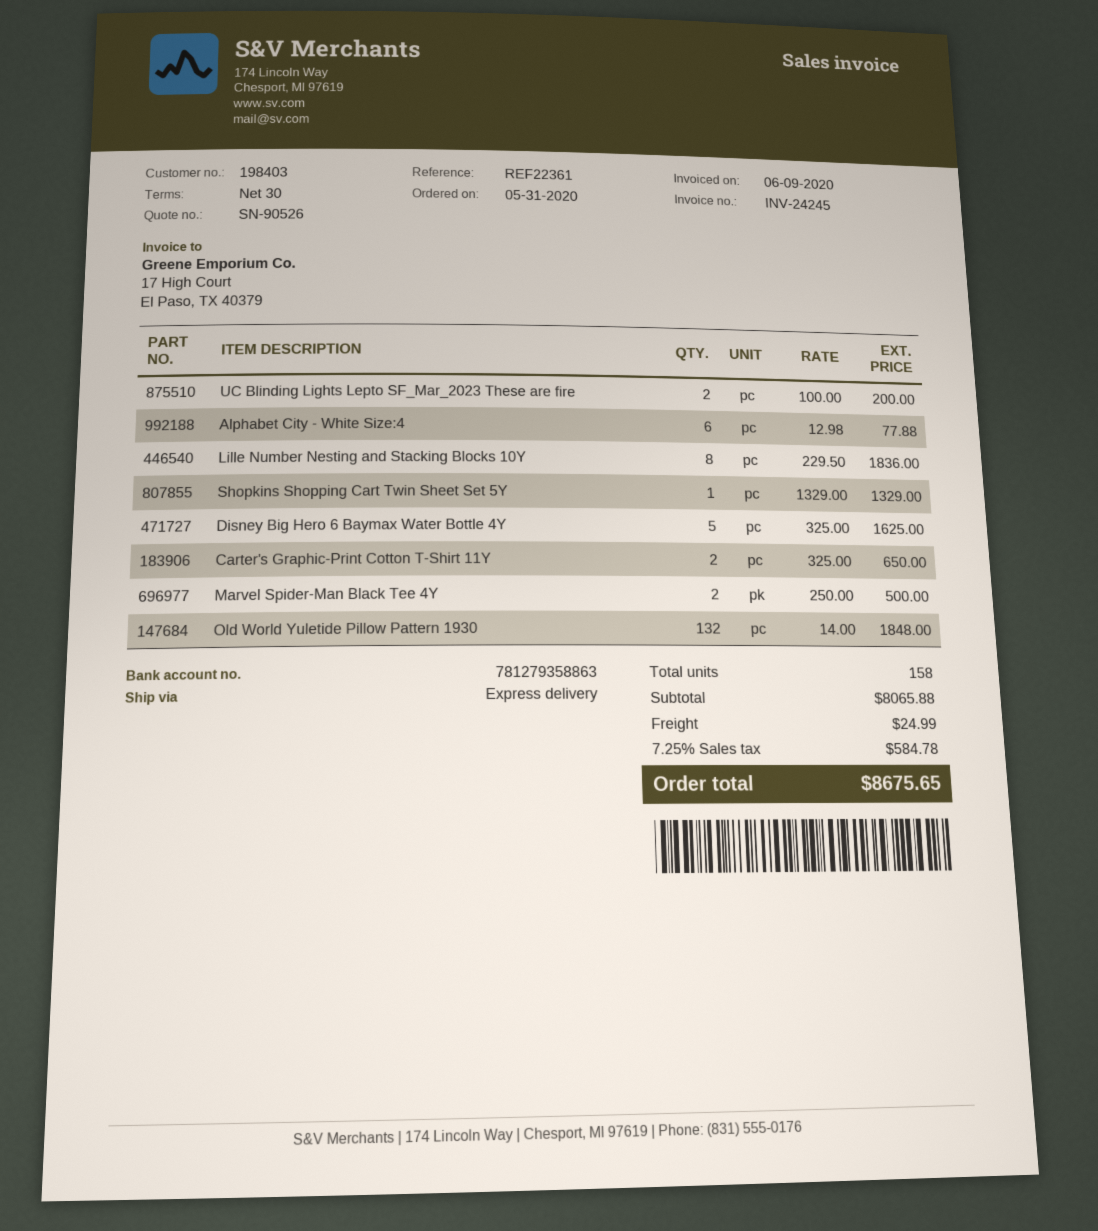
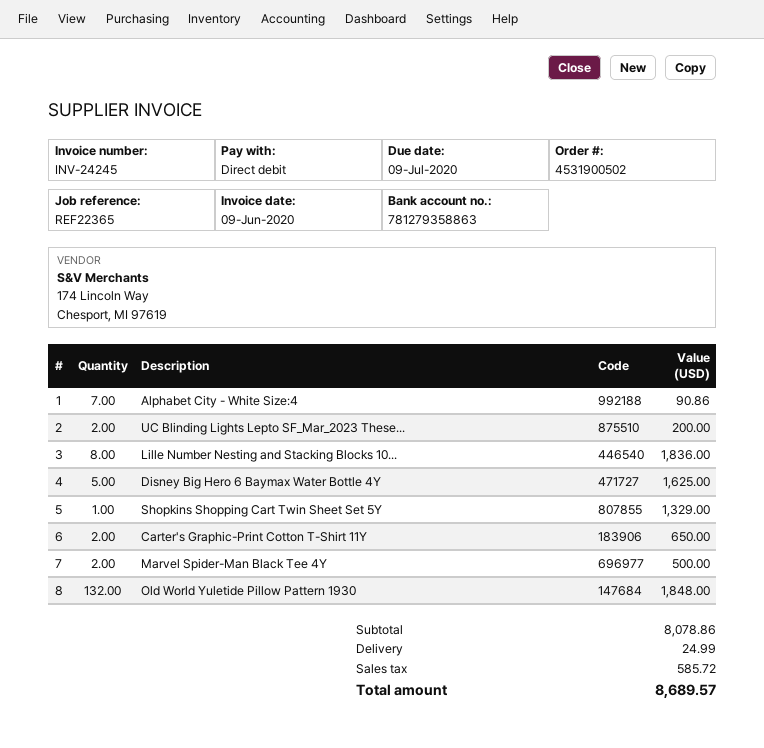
reference: REF22361 -> REF22365
Alphabet City - White Size:4: 6 for 77.88 -> 7 for 90.86
subtotal: 8065.88 -> 8078.86
tax: 584.78 -> 585.72
total: 8675.65 -> 8689.57

